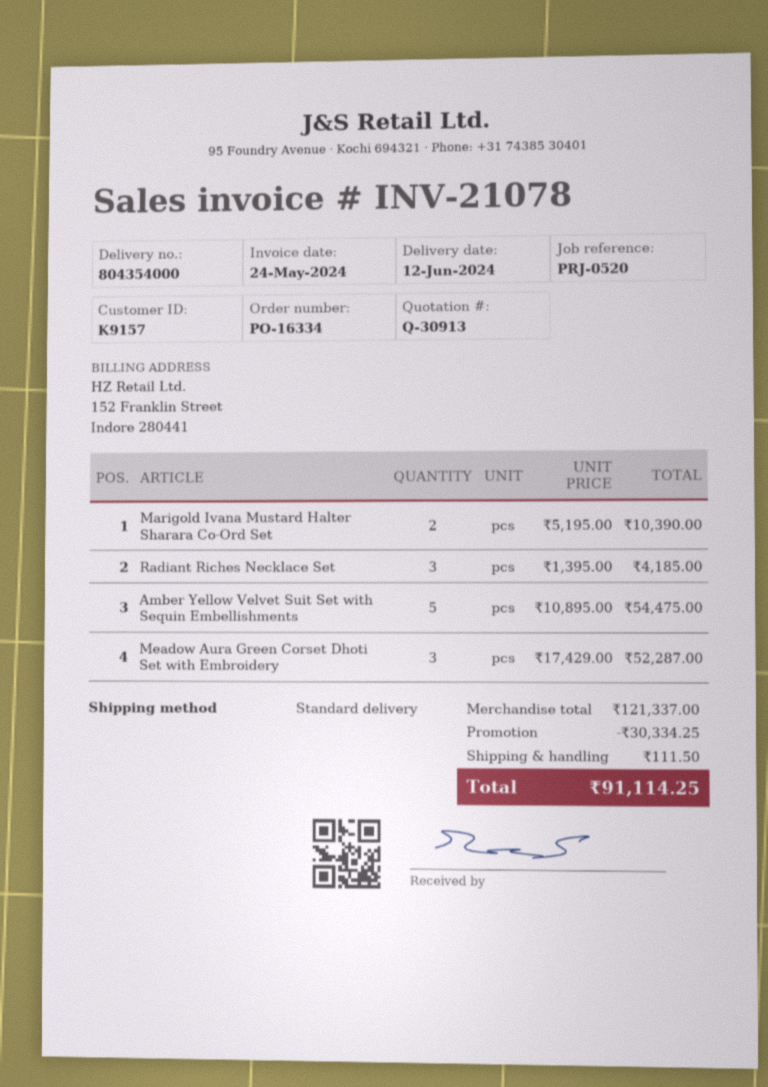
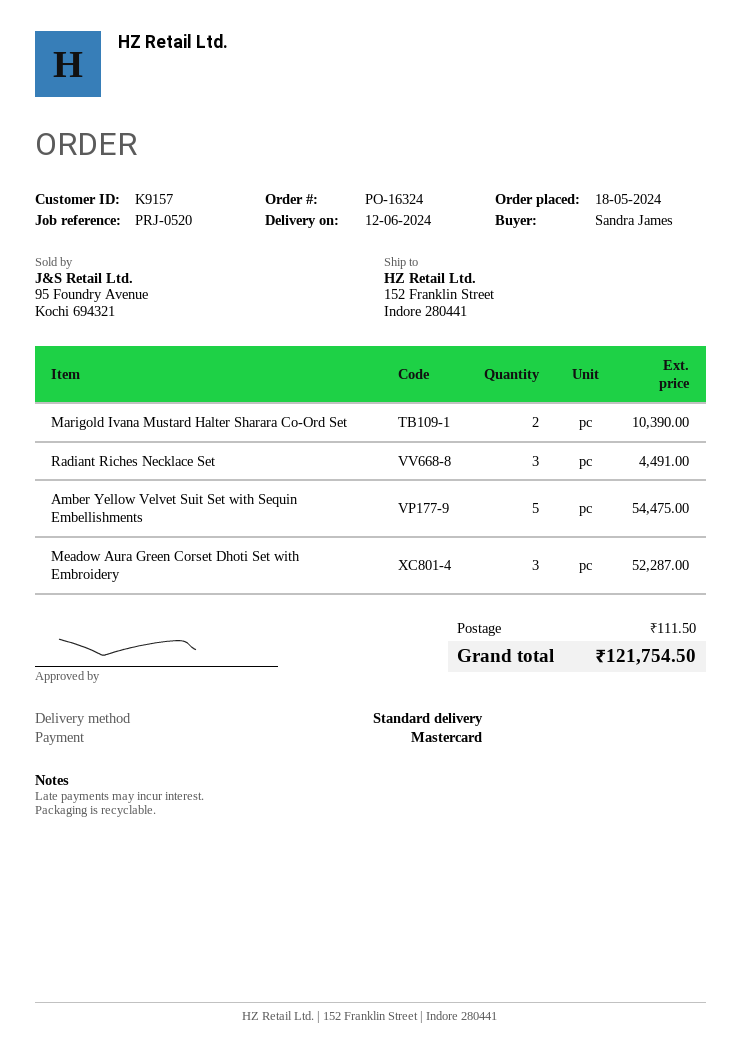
order number: PO-16334 -> PO-16324
Radiant Riches Necklace Set: 3 for 4185.00 -> 3 for 4491.00
discount: 30334.25 -> none
total: 91114.25 -> 121754.50

